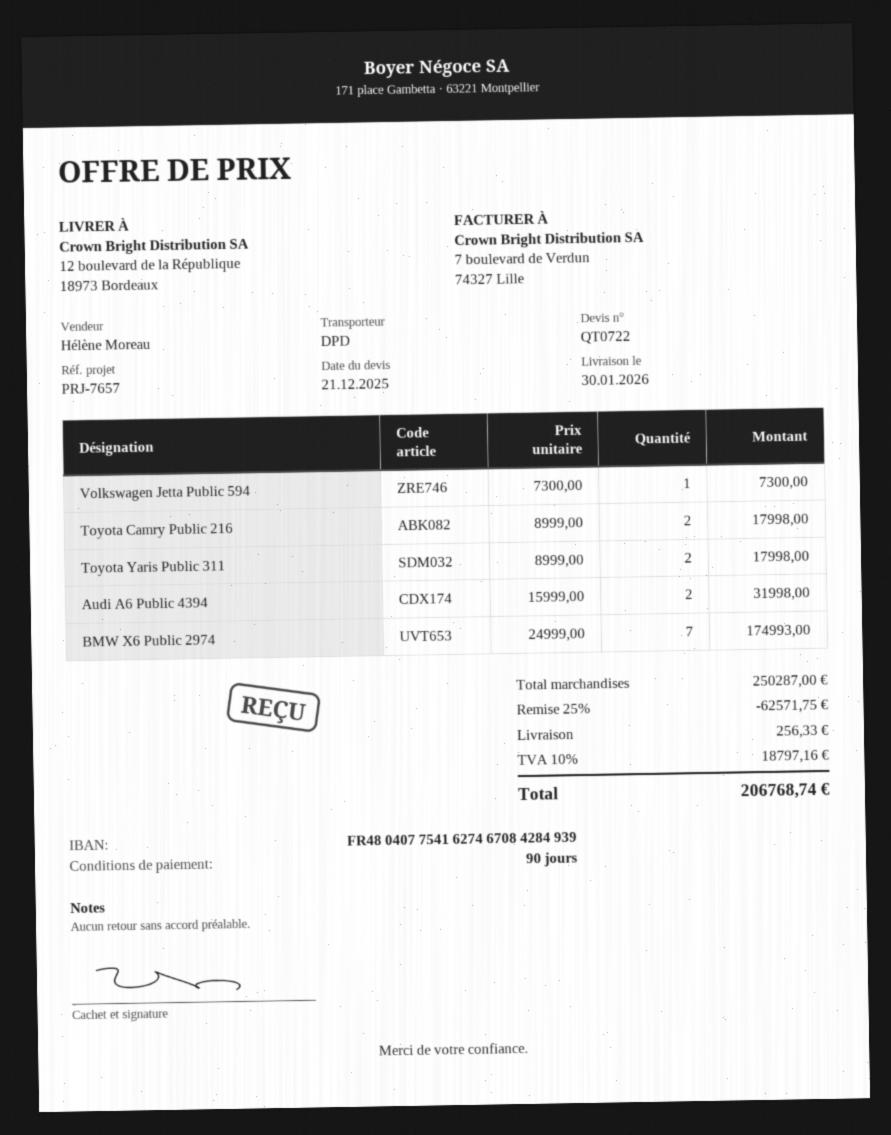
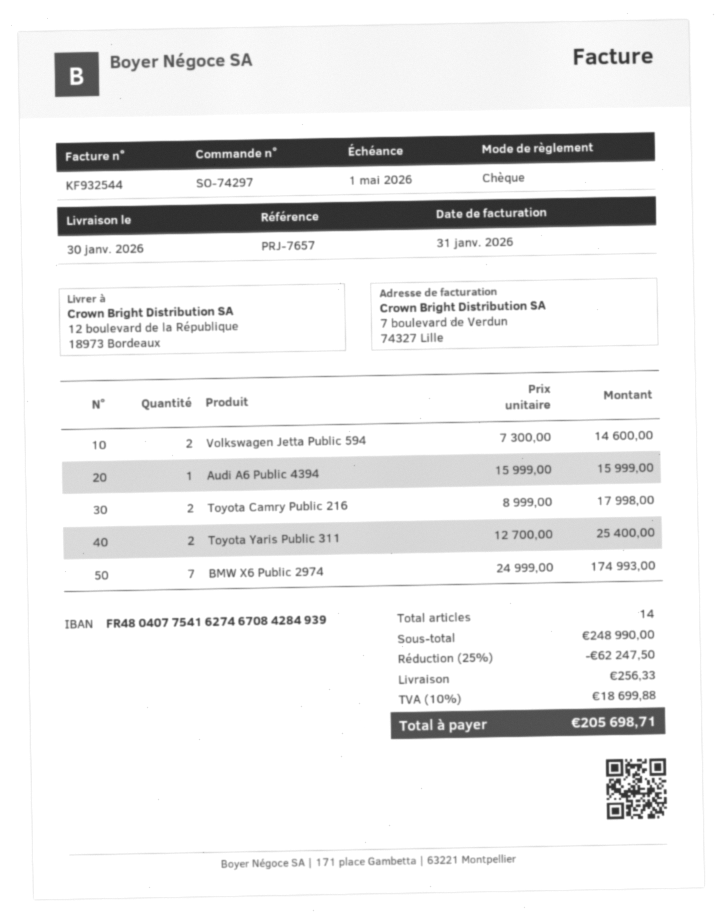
Volkswagen Jetta Public 594: 1 x 7300.00 = 7300.00 -> 2 x 7300.00 = 14600.00
Toyota Yaris Public 311: 2 x 8999.00 = 17998.00 -> 2 x 12700.00 = 25400.00
Audi A6 Public 4394: 2 x 15999.00 = 31998.00 -> 1 x 15999.00 = 15999.00
subtotal: 250287.00 -> 248990.00
discount: 25% = 62571.75 -> 25% = 62247.50
tax: 10% = 18797.16 -> 10% = 18699.88
total: 206768.74 -> 205698.71

